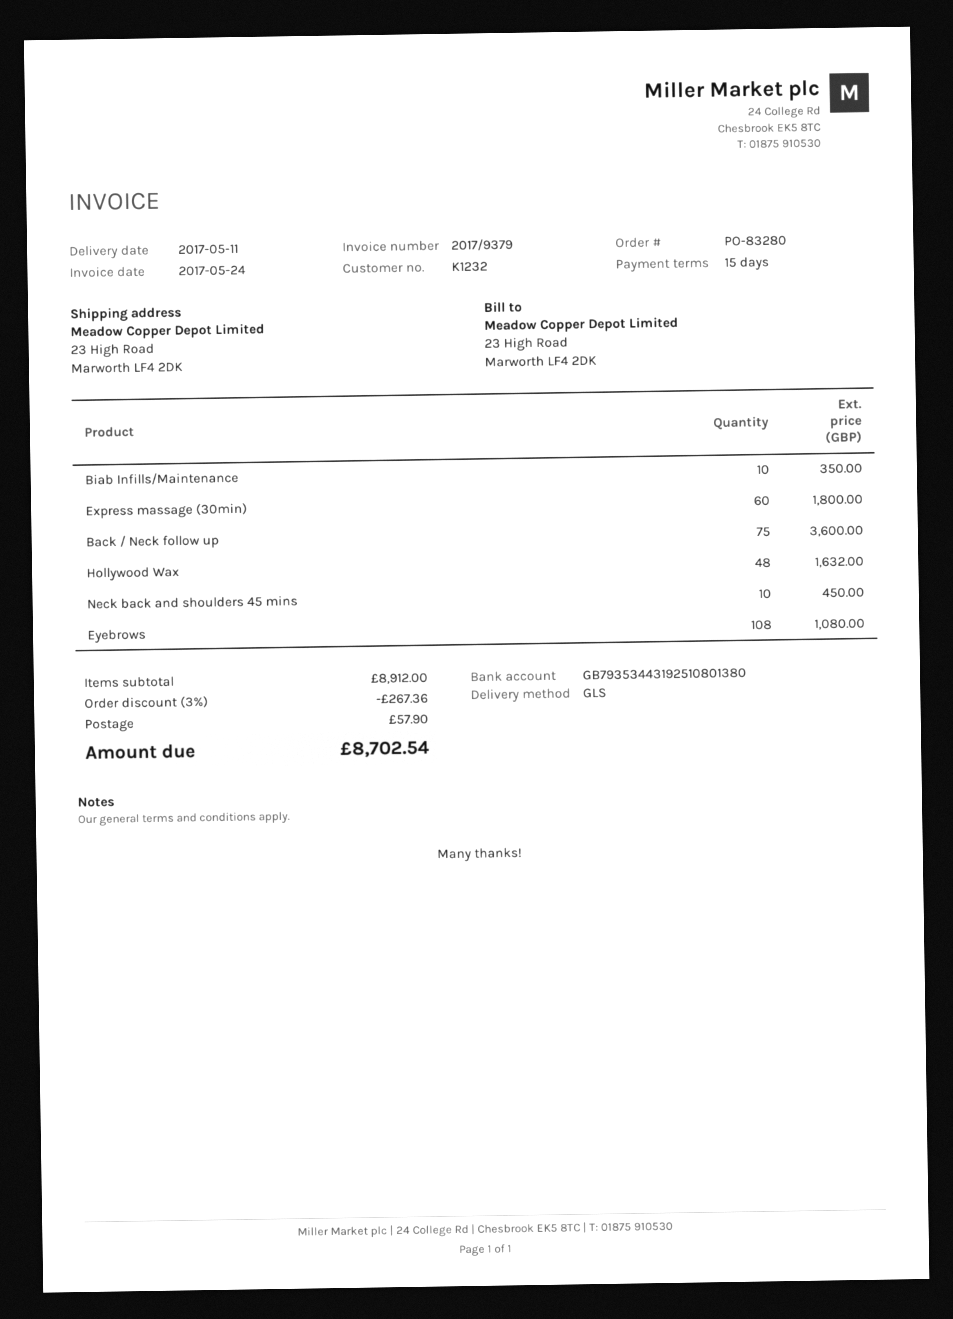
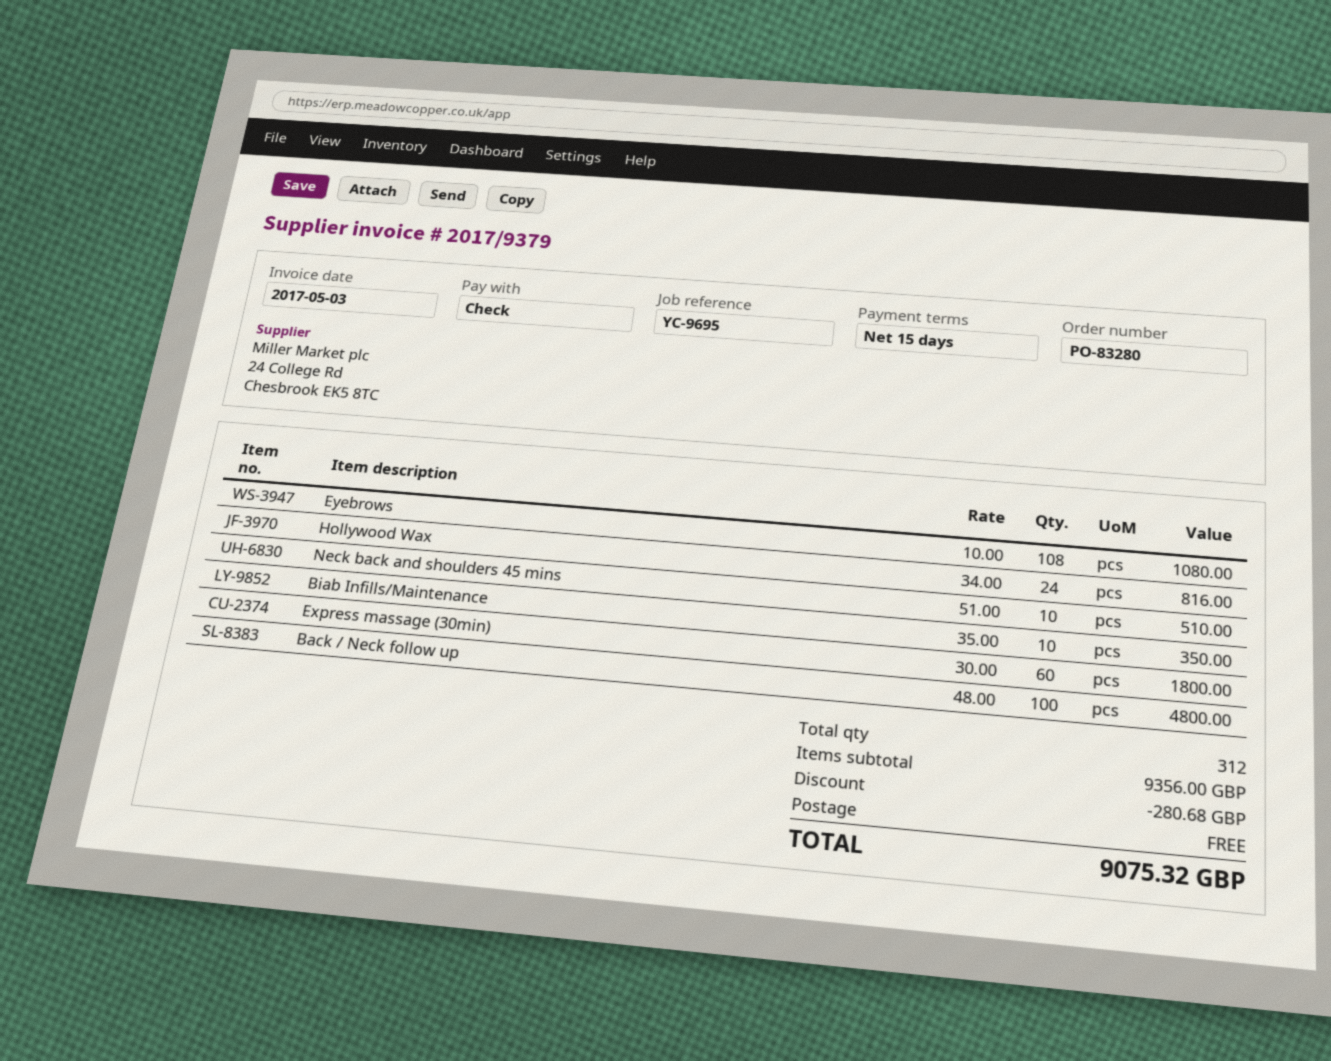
invoice date: 2017-05-24 -> 2017-05-03
Back / Neck follow up: 75 for 3600.00 -> 100 for 4800.00
Hollywood Wax: 48 for 1632.00 -> 24 for 816.00
Neck back and shoulders 45 mins: 10 for 450.00 -> 10 for 510.00
subtotal: 8912.00 -> 9356.00
discount: 267.36 -> 280.68
shipping: 57.90 -> 0.00
total: 8702.54 -> 9075.32

